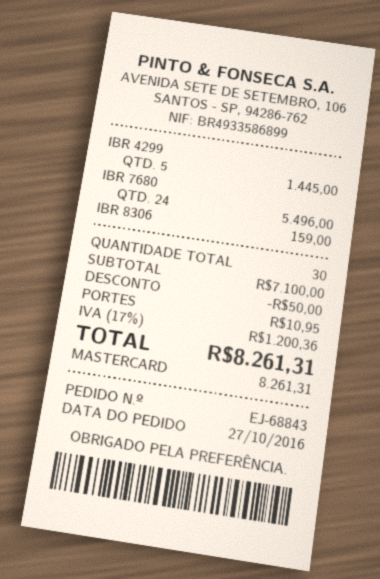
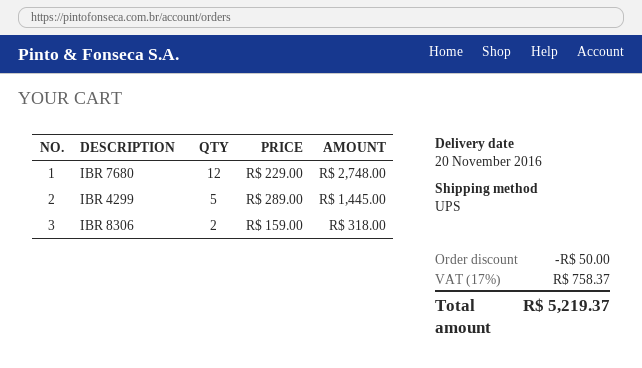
IBR 7680: 24 for 5496.00 -> 12 for 2748.00
IBR 8306: 1 for 159.00 -> 2 for 318.00
shipping: 10.95 -> none
tax: 17% = 1200.36 -> 17% = 758.37
total: 8261.31 -> 5219.37

